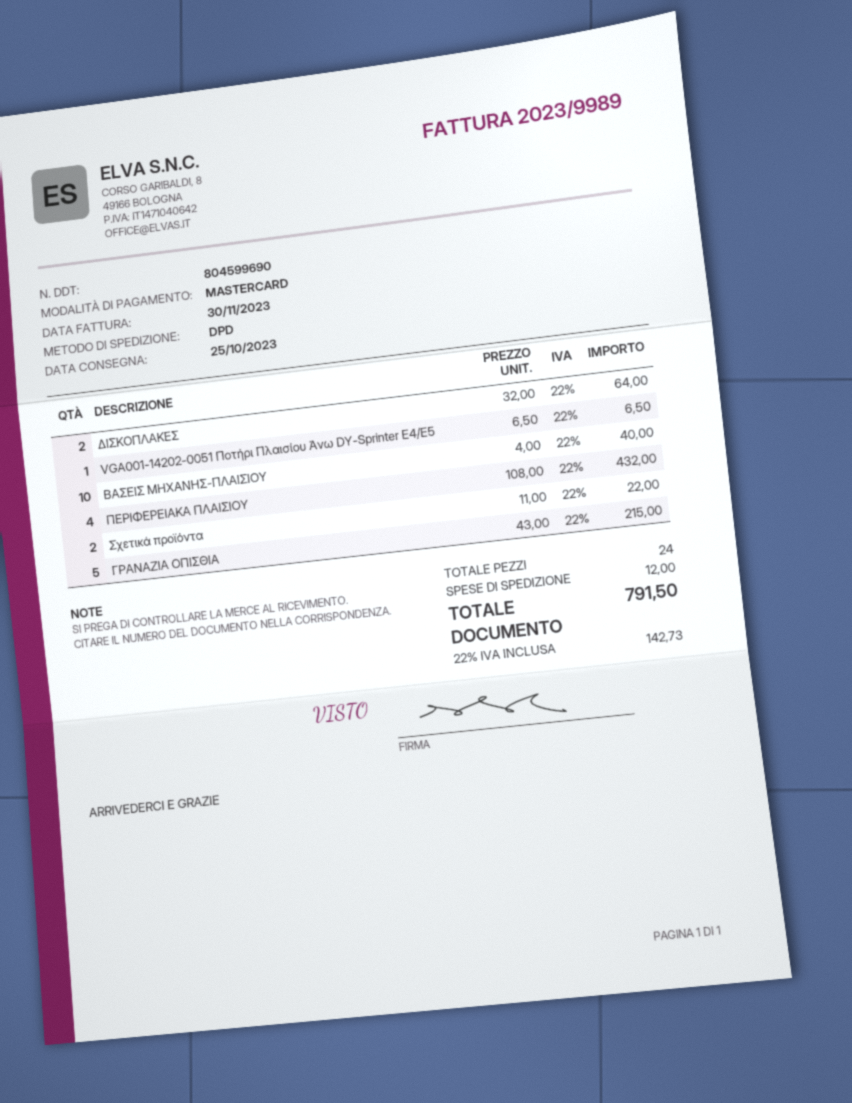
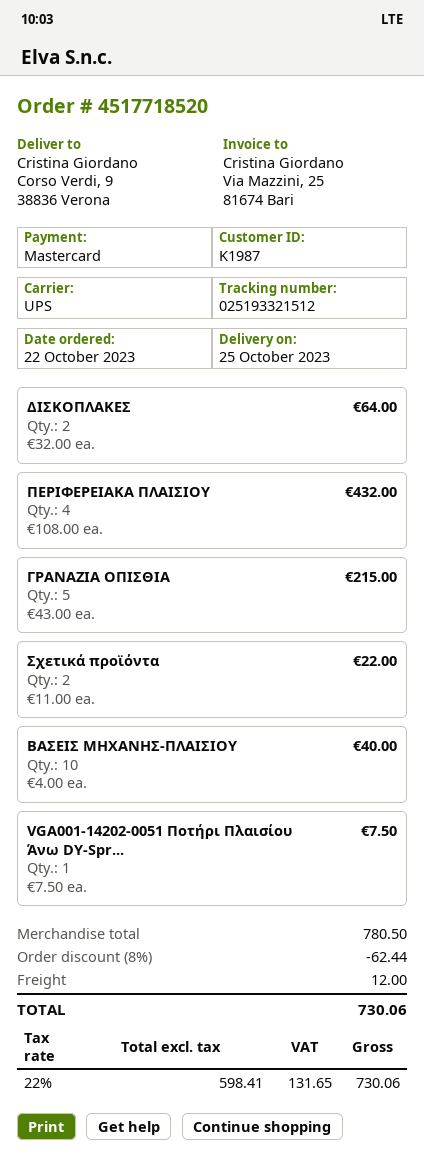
shipping method: DPD -> UPS
VGA001-14202-0051 Ποτήρι Πλαισίου Άνω DY-Sprinter E4/E5: 1 x 6.50 = 6.50 -> 1 x 7.50 = 7.50
discount: none -> 8% = 62.44
tax: 22% = 142.73 -> 22% = 131.65
total: 791.50 -> 730.06

